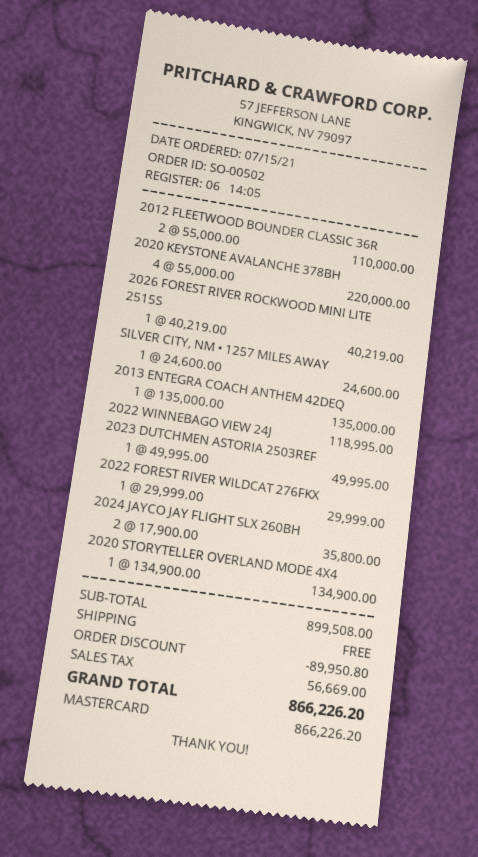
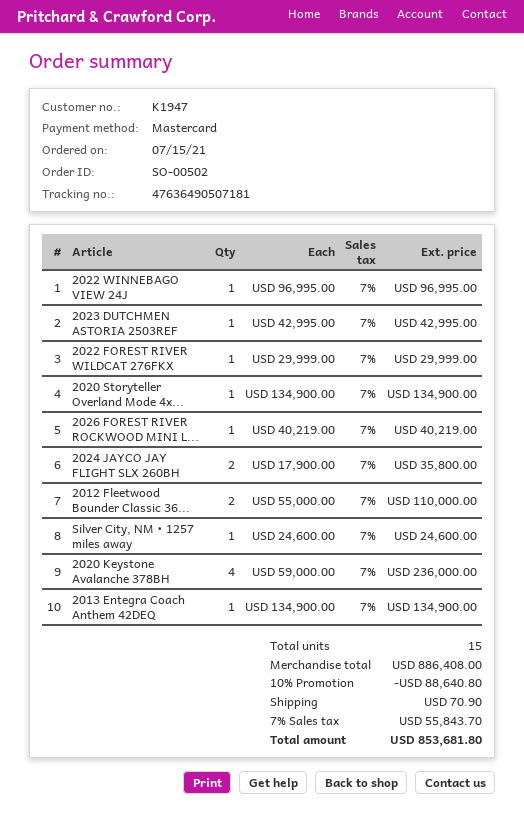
2020 KEYSTONE AVALANCHE 378BH: 4 x 55000.00 = 220000.00 -> 4 x 59000.00 = 236000.00
2013 ENTEGRA COACH ANTHEM 42DEQ: 1 x 135000.00 = 135000.00 -> 1 x 134900.00 = 134900.00
2022 WINNEBAGO VIEW 24J: 1 x 118995.00 = 118995.00 -> 1 x 96995.00 = 96995.00
2023 DUTCHMEN ASTORIA 2503REF: 1 x 49995.00 = 49995.00 -> 1 x 42995.00 = 42995.00
subtotal: 899508.00 -> 886408.00
discount: 89950.80 -> 88640.80
shipping: 0.00 -> 70.90
tax: 56669.00 -> 55843.70
total: 866226.20 -> 853681.80

